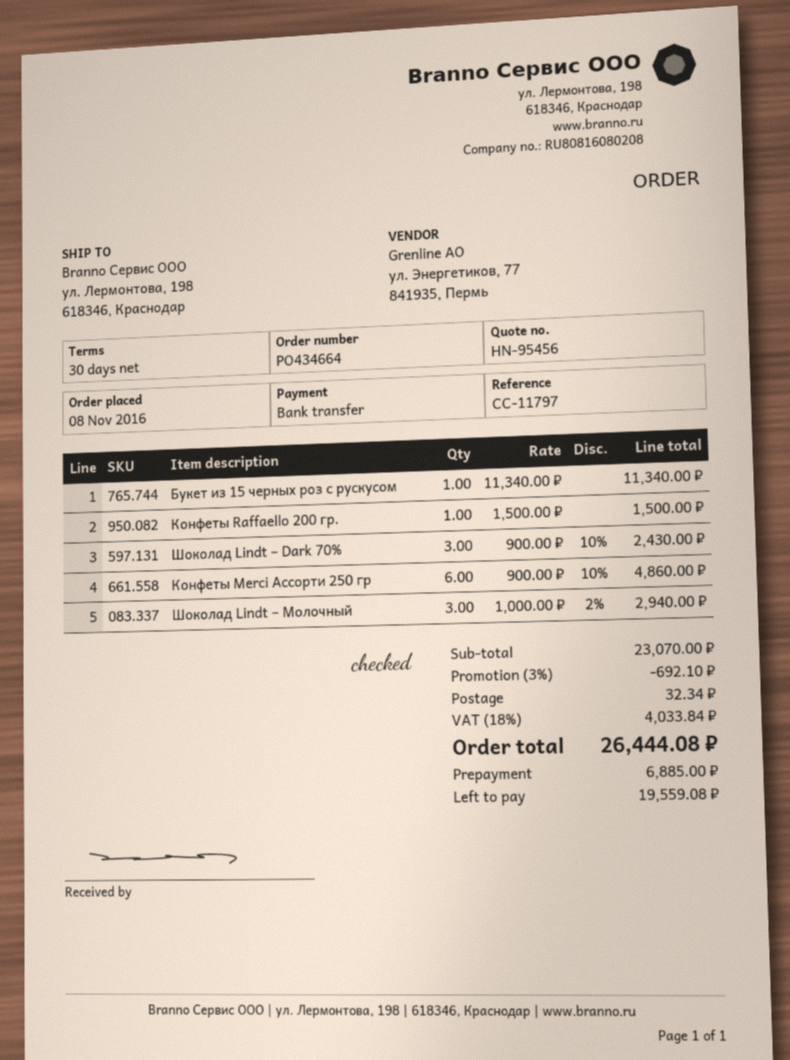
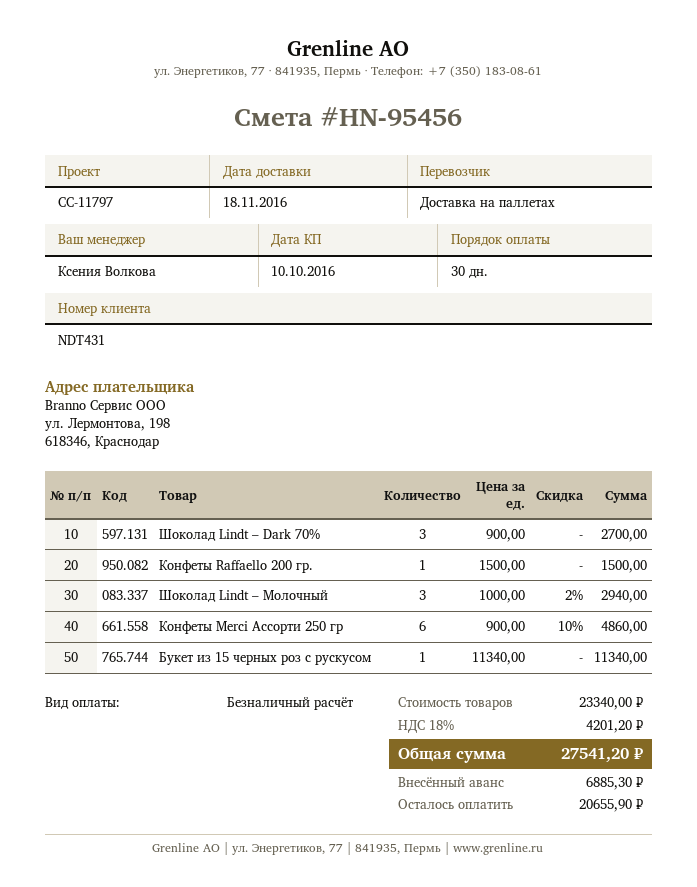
Шоколад Lindt – Dark 70%: 3 x 900.00 - 10% = 2430.00 -> 3 x 900.00 = 2700.00
subtotal: 23070.00 -> 23340.00
discount: 3% = 692.10 -> none
shipping: 32.34 -> none
tax: 18% = 4033.84 -> 18% = 4201.20
total: 26444.08 -> 27541.20
deposit: 6885.00 -> 6885.30
balance: 19559.08 -> 20655.90

